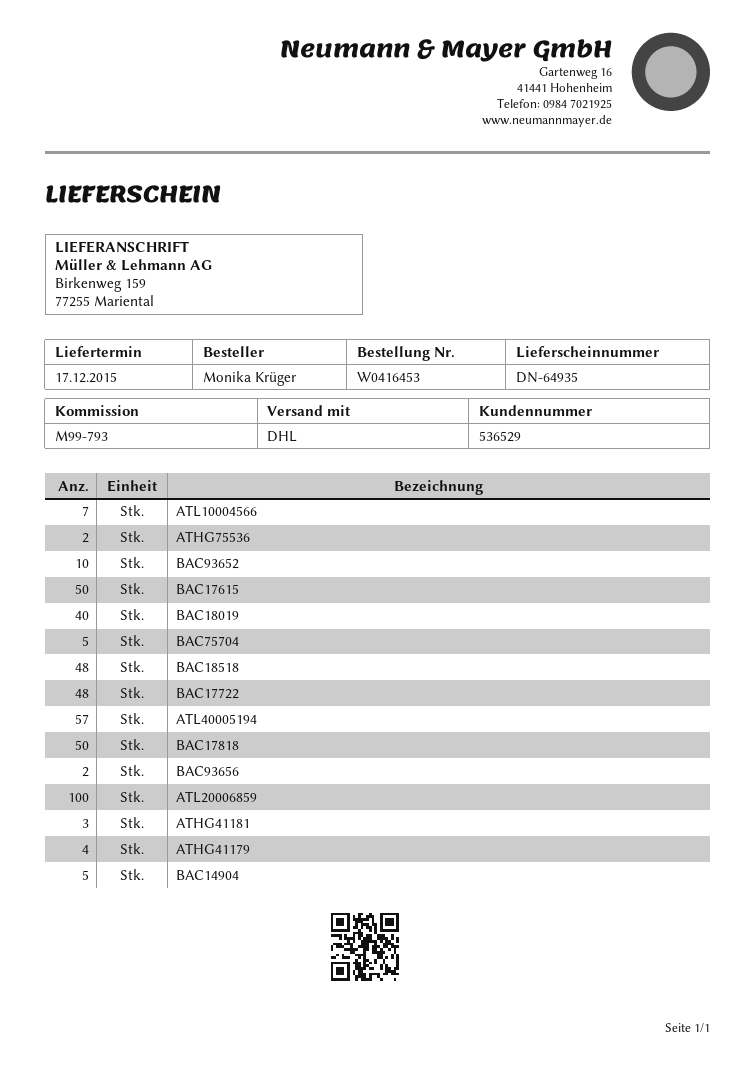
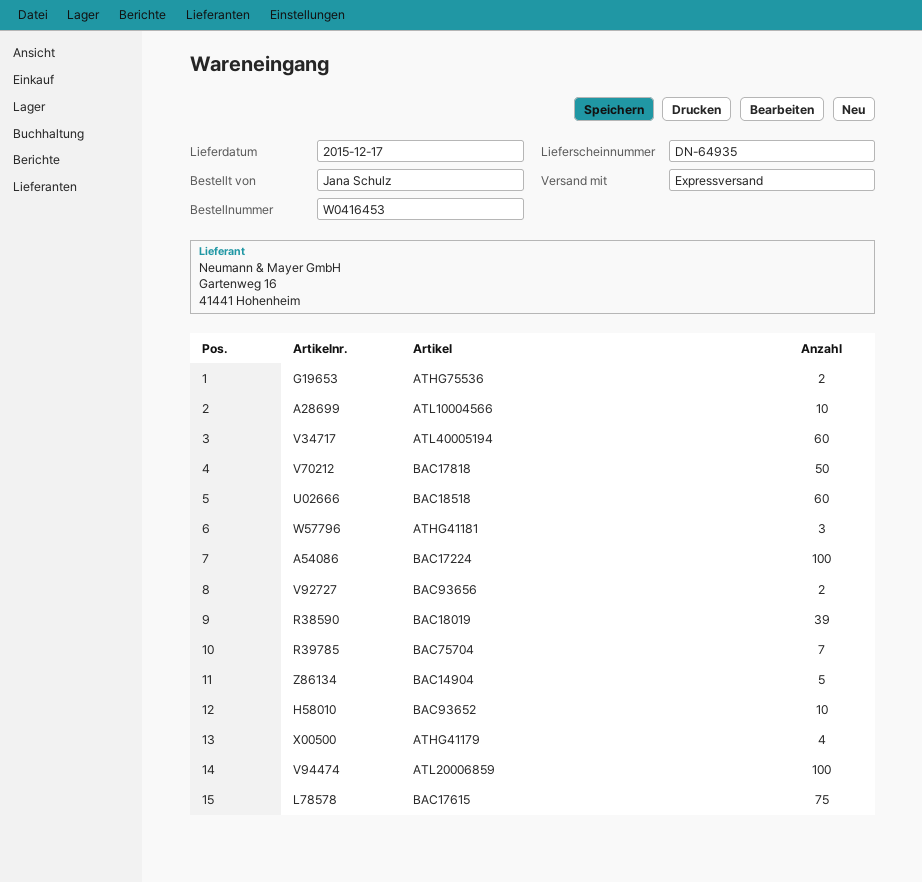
ordered by: Monika Krüger -> Jana Schulz
shipping method: DHL -> express
ATL10004566: 7 -> 10
BAC17615: 50 -> 75
BAC18019: 40 -> 39
BAC75704: 5 -> 7
BAC18518: 48 -> 60
BAC17722: 48 -> none
ATL40005194: 57 -> 60
BAC17224: none -> 100

